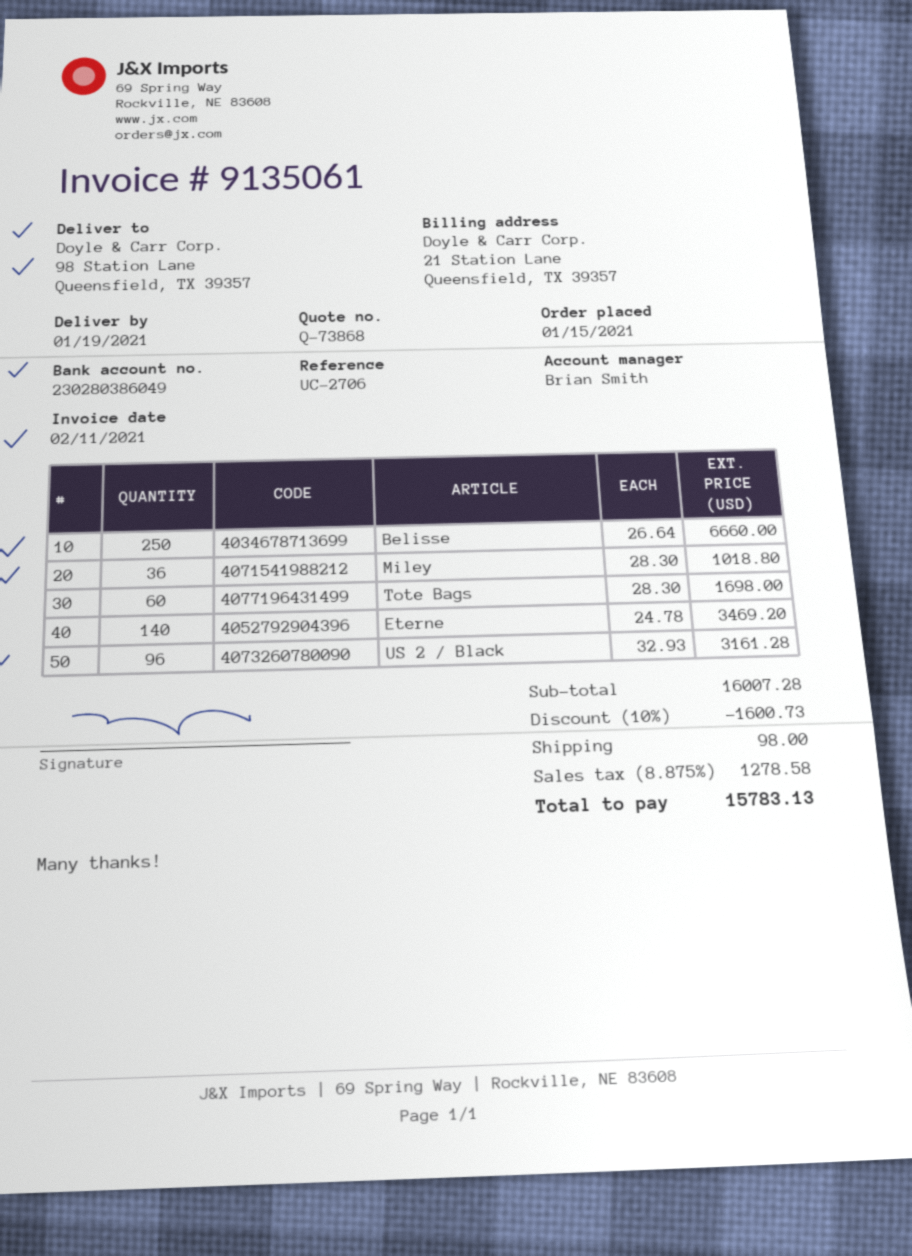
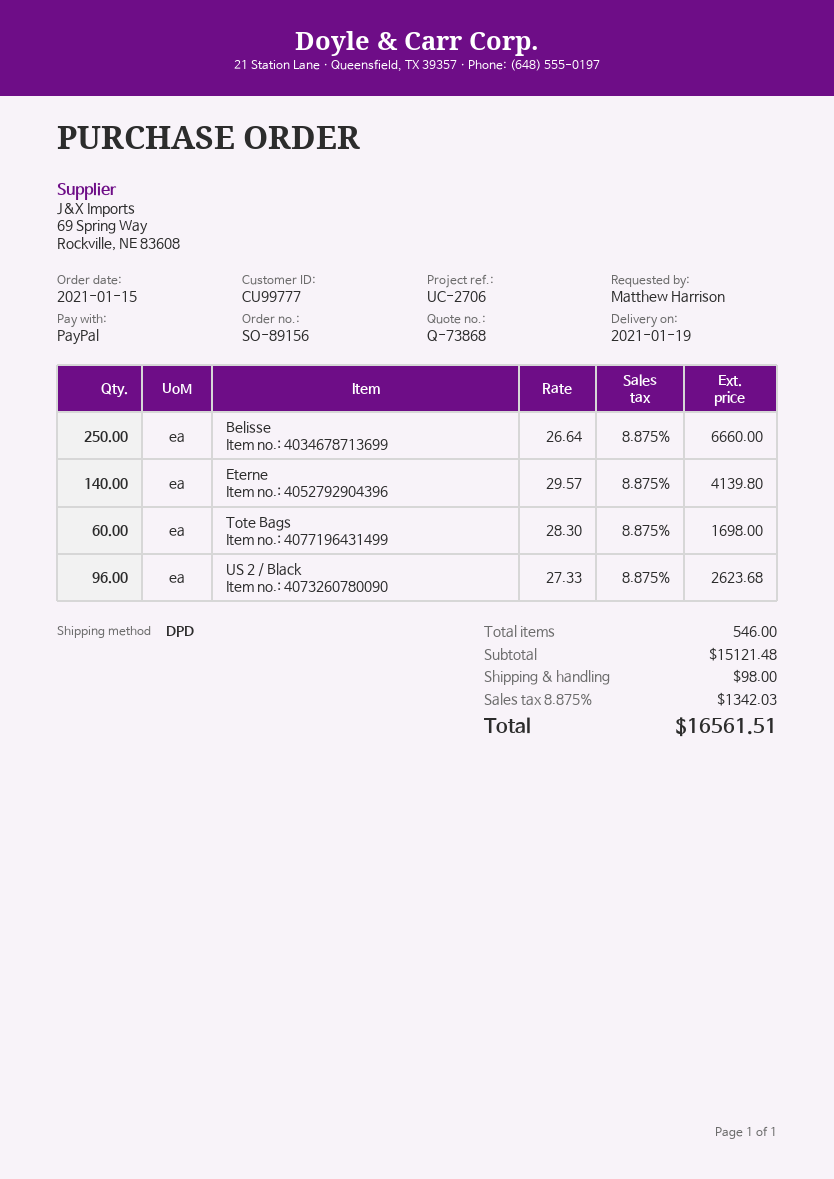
Miley: 36 x 28.30 = 1018.80 -> none
Eterne: 140 x 24.78 = 3469.20 -> 140 x 29.57 = 4139.80
US 2 / Black: 96 x 32.93 = 3161.28 -> 96 x 27.33 = 2623.68
subtotal: 16007.28 -> 15121.48
discount: 10% = 1600.73 -> none
tax: 8.875% = 1278.58 -> 8.875% = 1342.03
total: 15783.13 -> 16561.51

